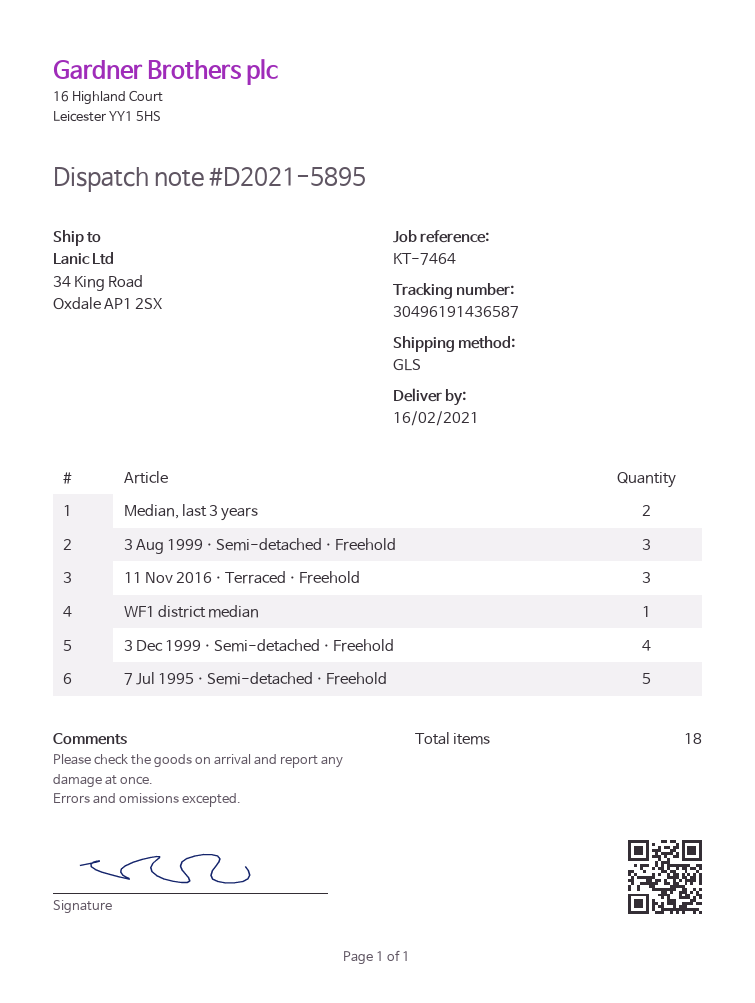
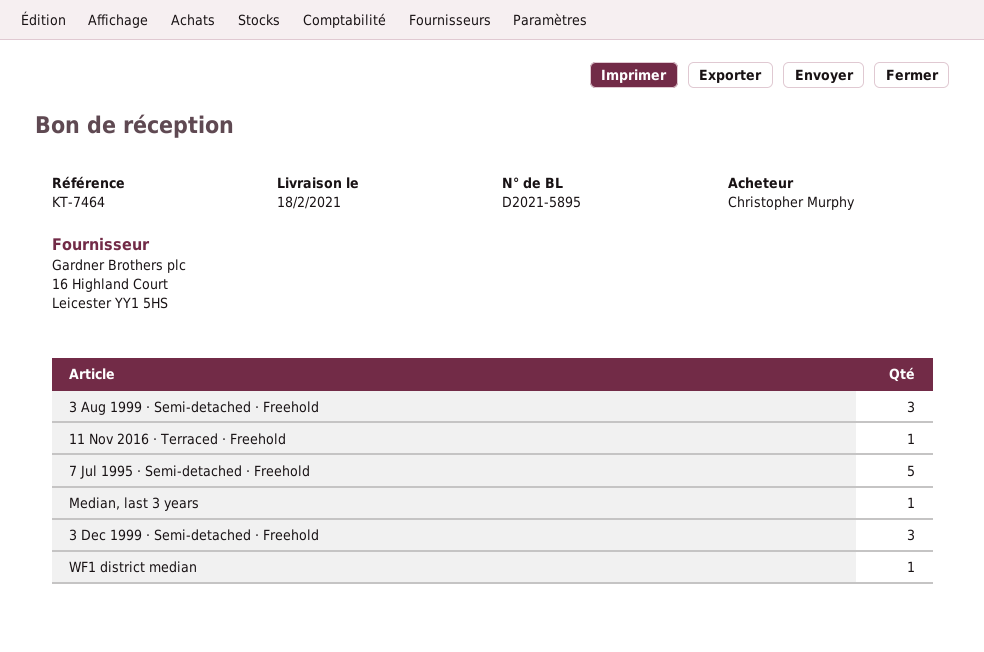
delivery date: 2021-02-16 -> 2021-02-18
Median, last 3 years: 2 -> 1
11 Nov 2016 · Terraced · Freehold: 3 -> 1
3 Dec 1999 · Semi-detached · Freehold: 4 -> 3

